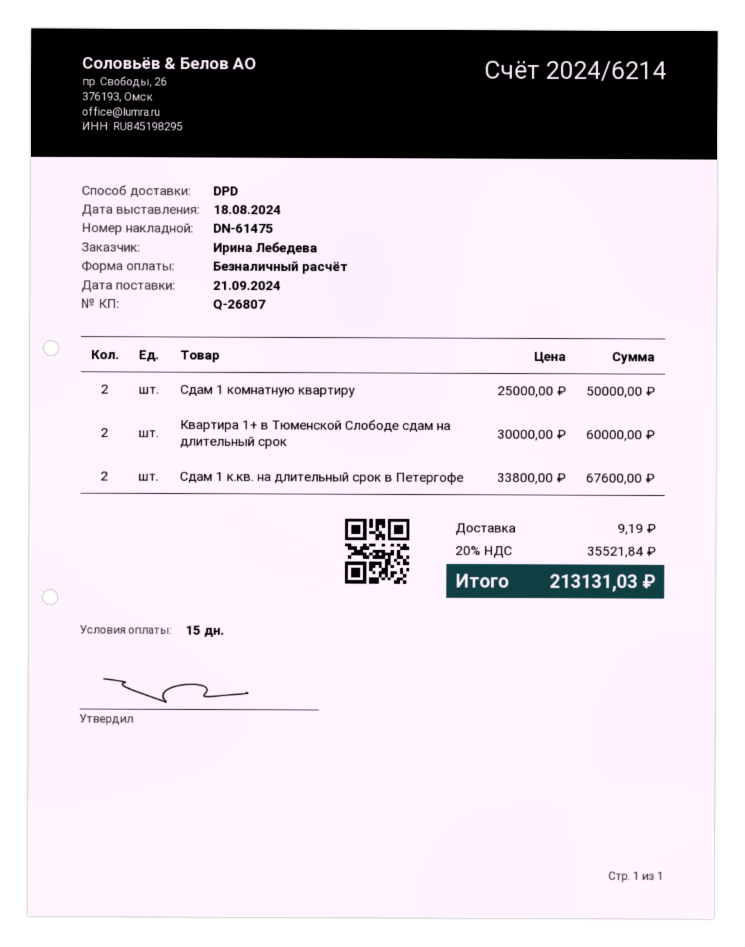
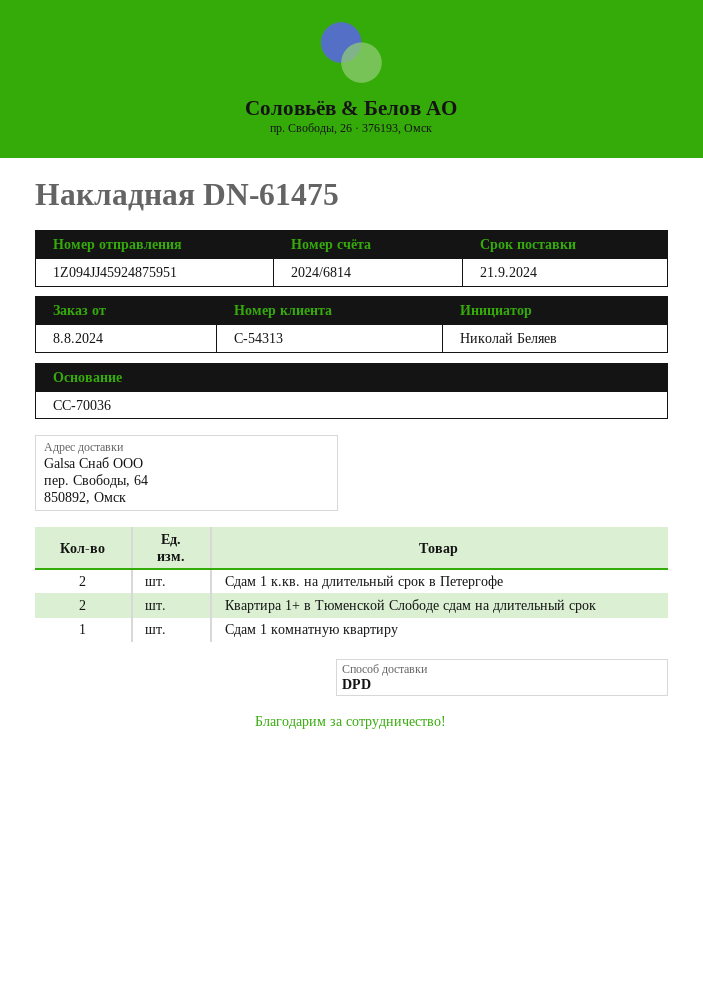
invoice number: 2024/6214 -> 2024/6814
ordered by: Ирина Лебедева -> Николай Беляев
Сдам 1 комнатную квартиру: 2 -> 1

